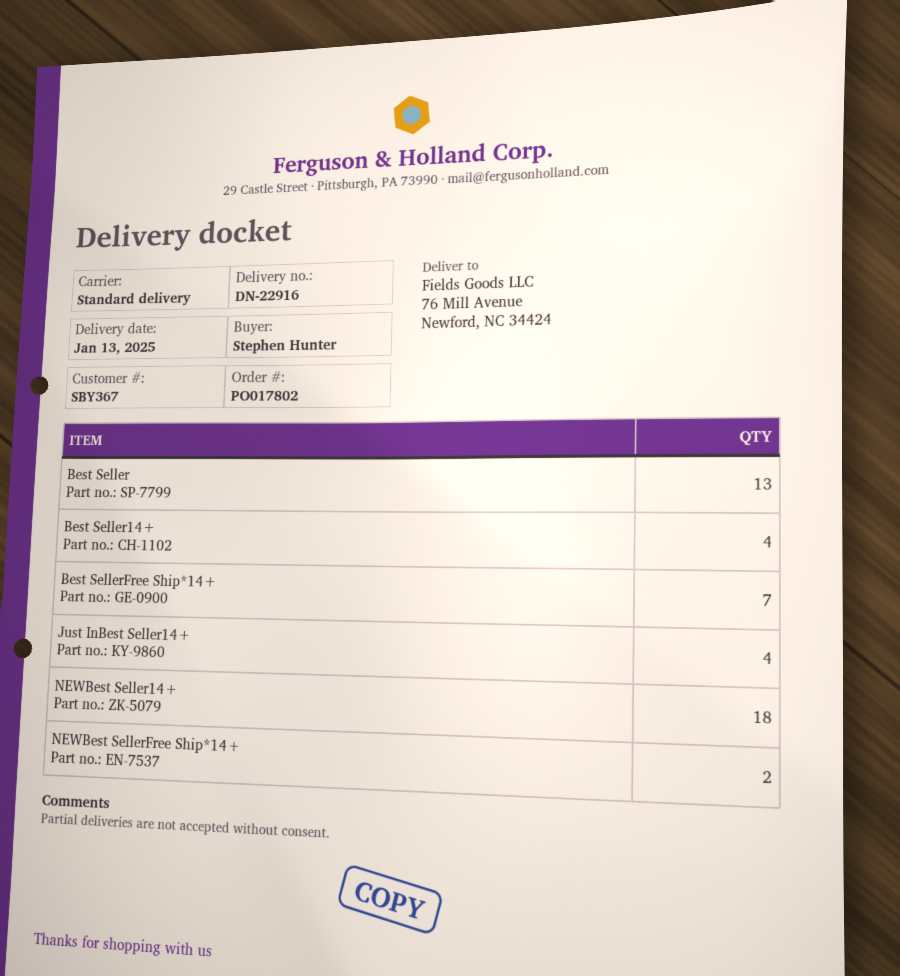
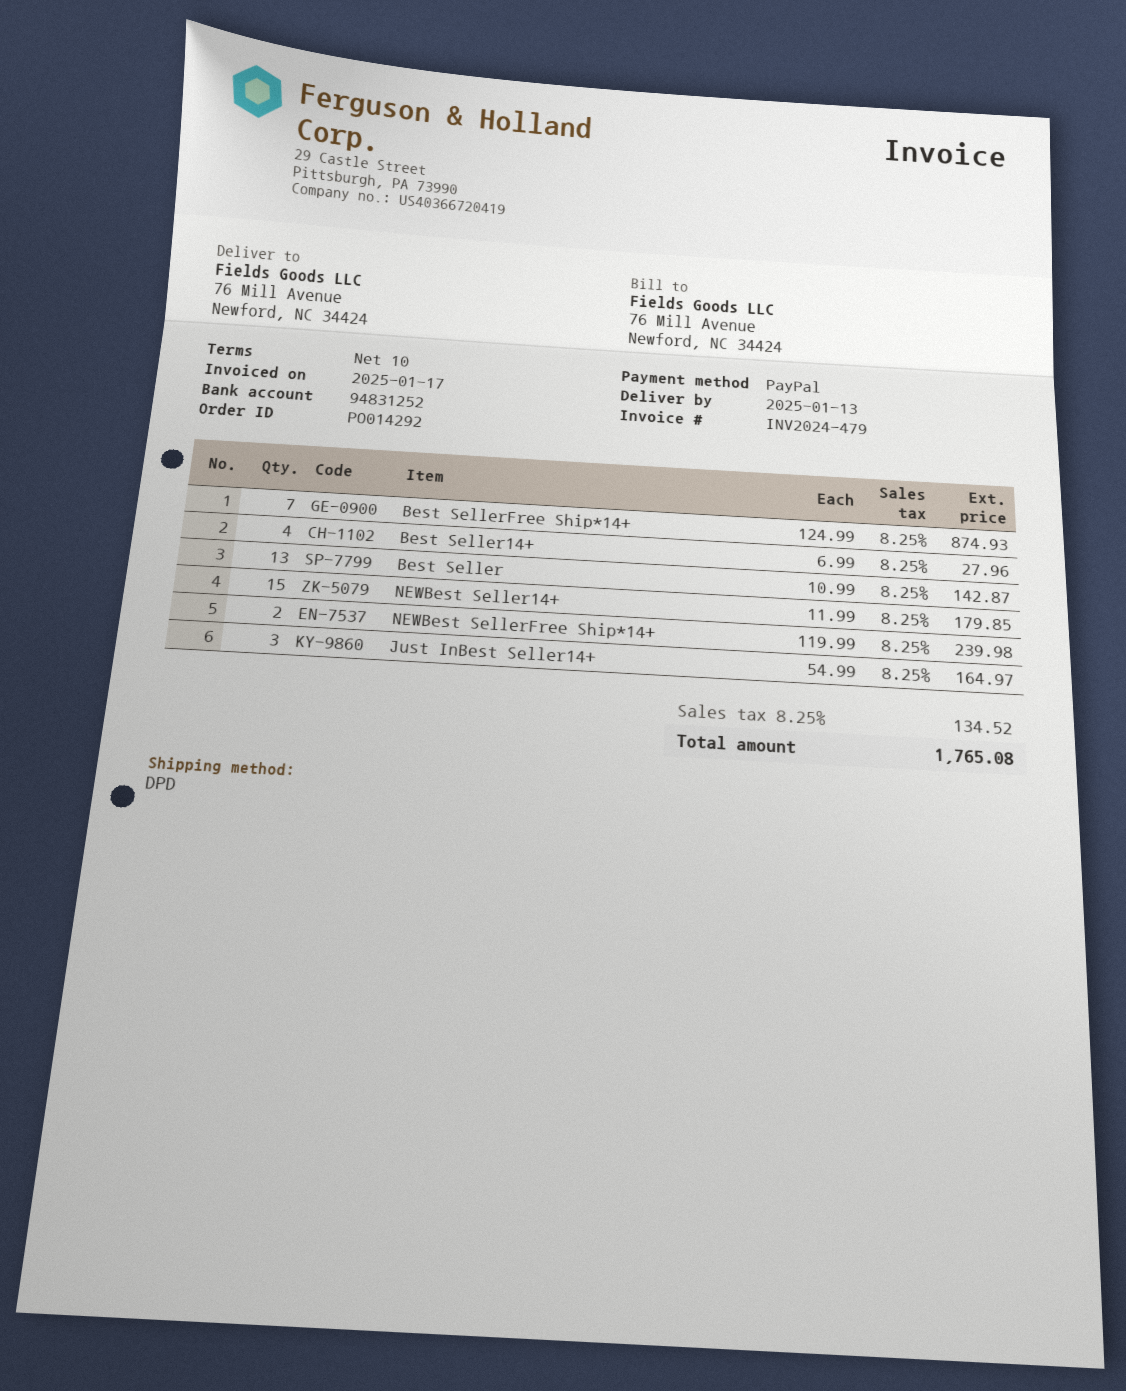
order number: PO017802 -> PO014292
shipping method: standard -> DPD
Just InBest Seller14+: 4 -> 3
NEWBest Seller14+: 18 -> 15

